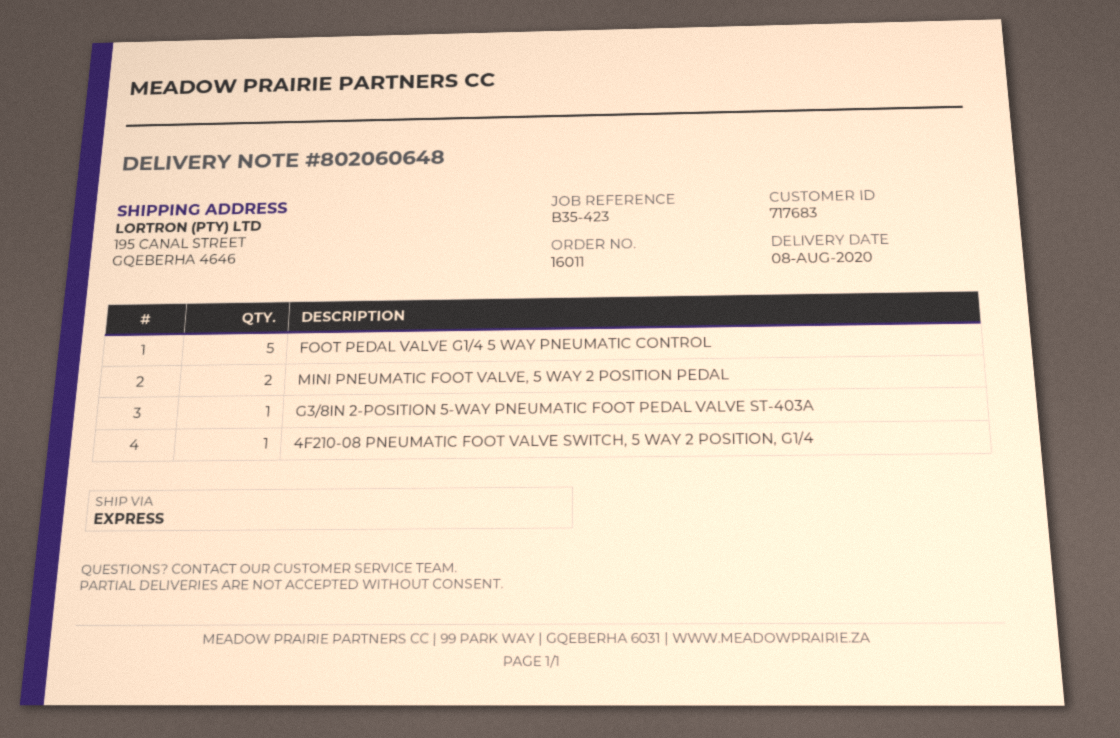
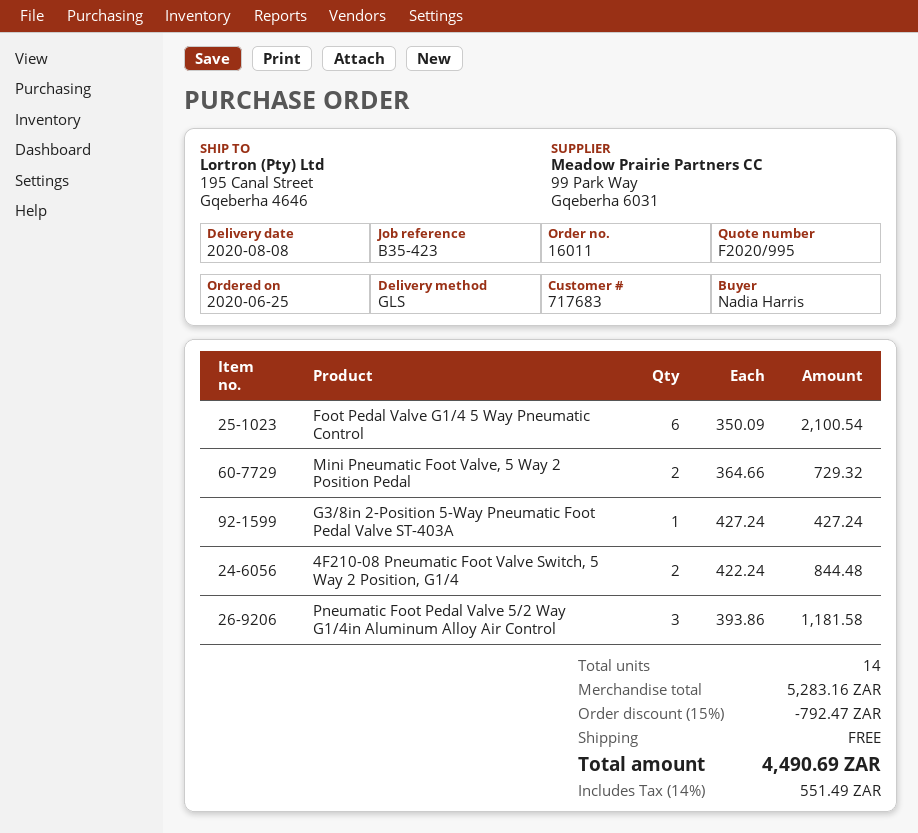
shipping method: express -> GLS
FOOT PEDAL VALVE G1/4 5 WAY PNEUMATIC CONTROL: 5 -> 6
4F210-08 PNEUMATIC FOOT VALVE SWITCH, 5 WAY 2 POSITION, G1/4: 1 -> 2
Pneumatic Foot Pedal Valve 5/2 Way G1/4in Aluminum Alloy Air Control: none -> 3

